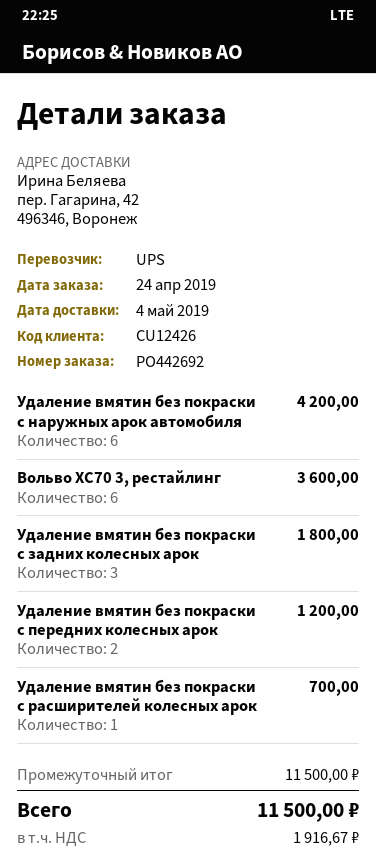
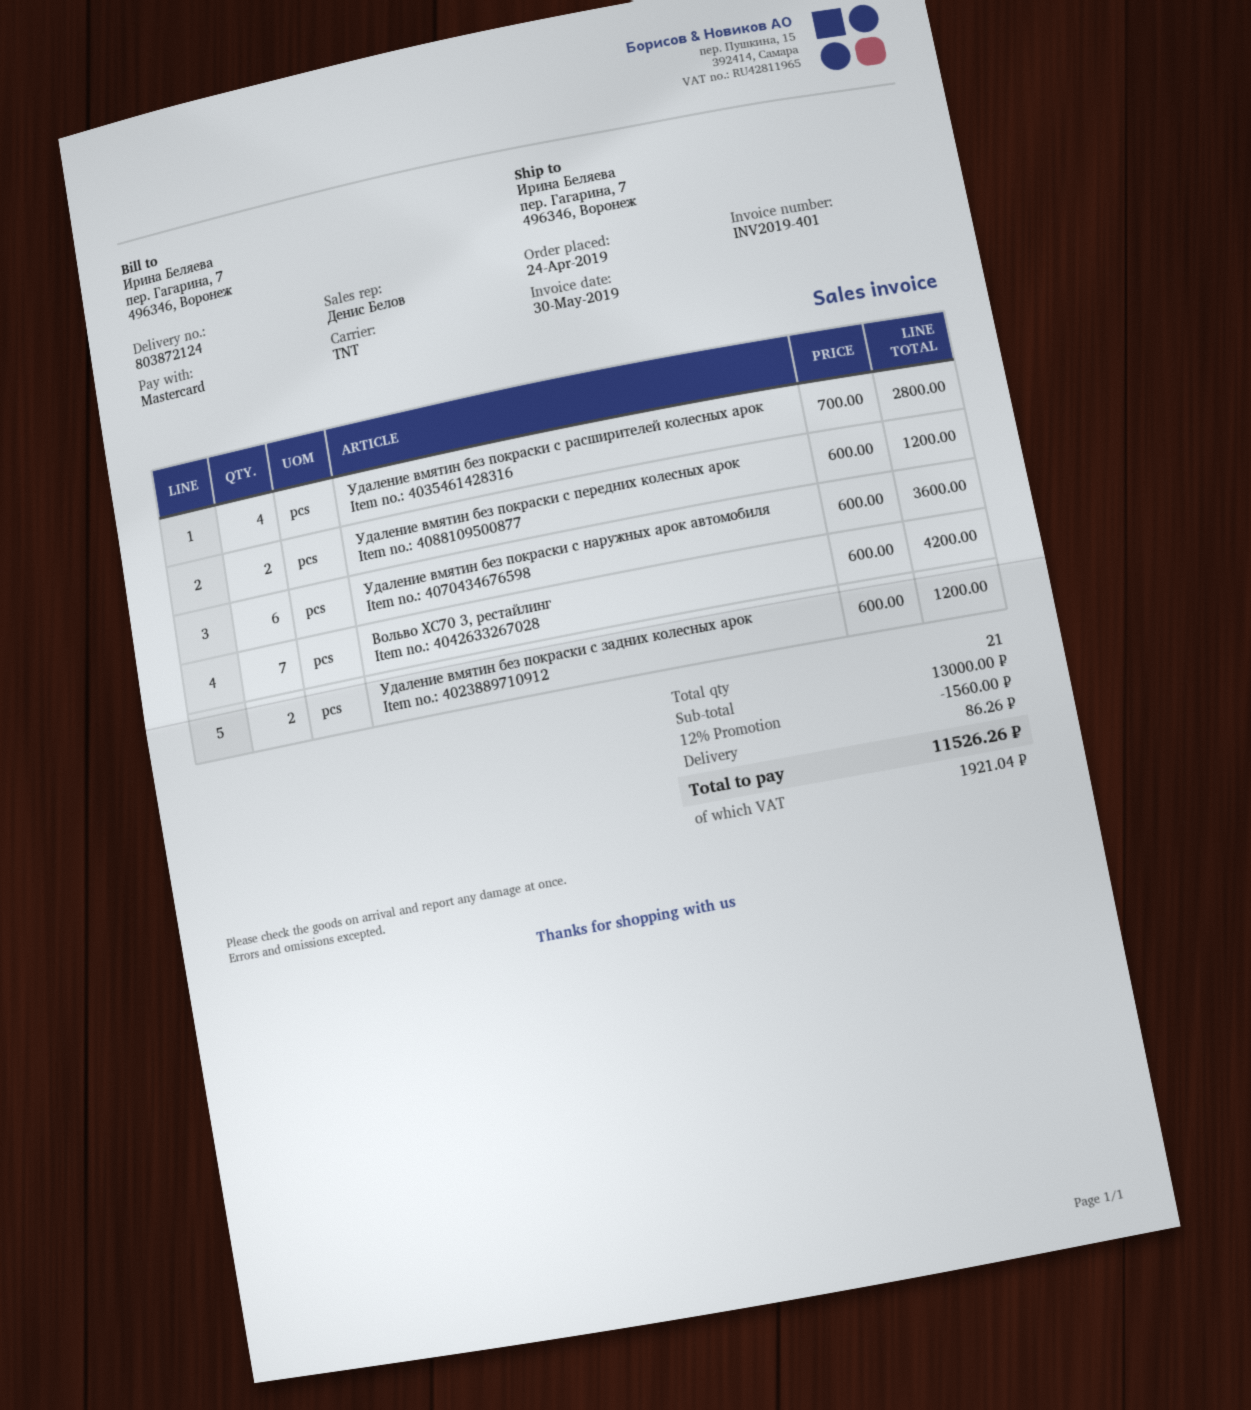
shipping method: UPS -> TNT
ship to: пер. Гагарина, 42, 496346, Воронеж -> пер. Гагарина, 7, 496346, Воронеж
Удаление вмятин без покраски с наружных арок автомобиля: 6 for 4200.00 -> 6 for 3600.00
Вольво XC70 3, рестайлинг: 6 for 3600.00 -> 7 for 4200.00
Удаление вмятин без покраски с задних колесных арок: 3 for 1800.00 -> 2 for 1200.00
Удаление вмятин без покраски с расширителей колесных арок: 1 for 700.00 -> 4 for 2800.00
subtotal: 11500.00 -> 13000.00
discount: none -> 12% = 1560.00
shipping: none -> 86.26
tax: 1916.67 -> 1921.04
total: 11500.00 -> 11526.26

